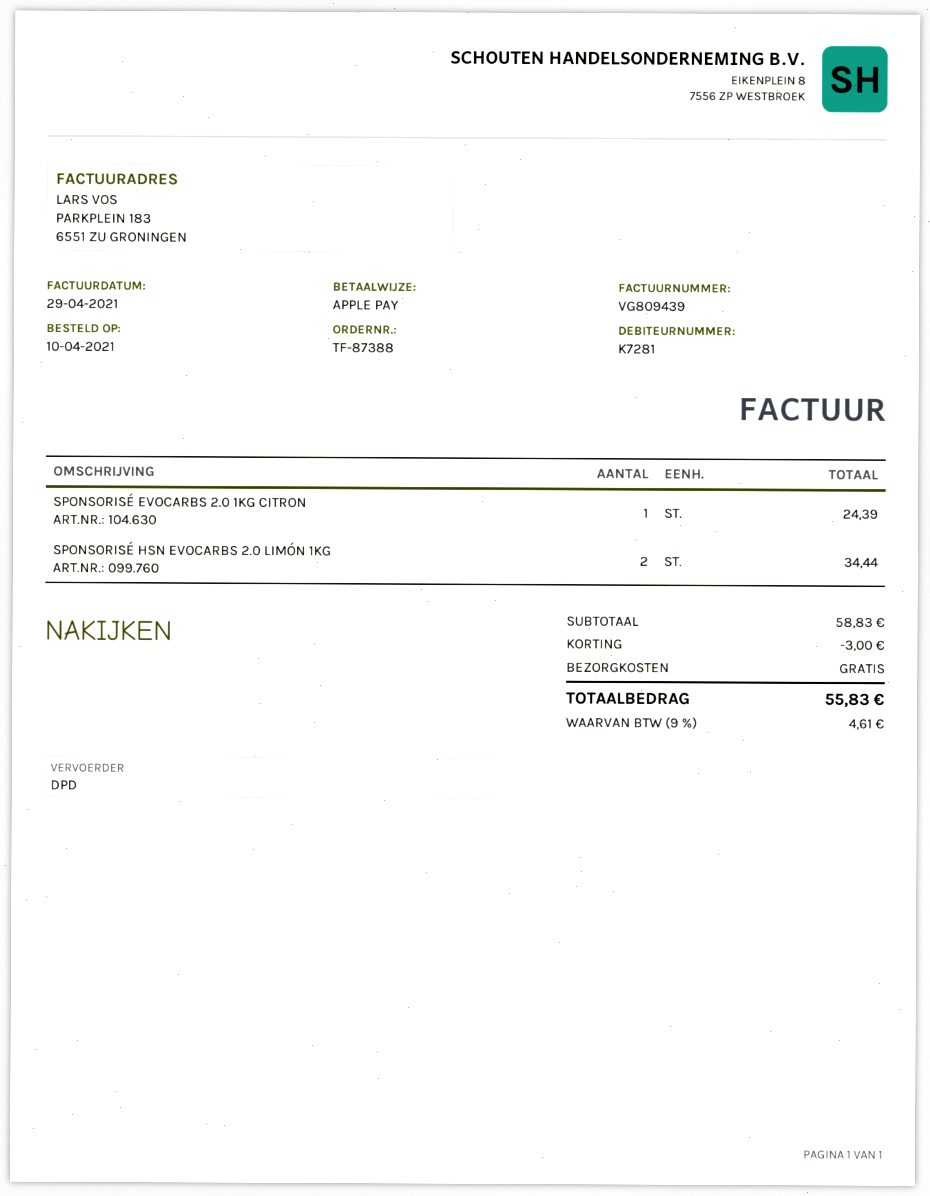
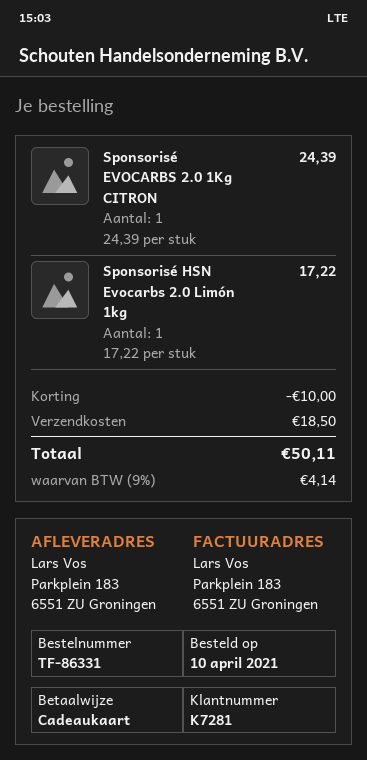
order number: TF-87388 -> TF-86331
payment method: Apple Pay -> gift card
SPONSORISÉ HSN EVOCARBS 2.0 LIMÓN 1KG: 2 for 34.44 -> 1 for 17.22
discount: 3.00 -> 10.00
shipping: 0.00 -> 18.50
tax: 9% = 4.61 -> 9% = 4.14
total: 55.83 -> 50.11

